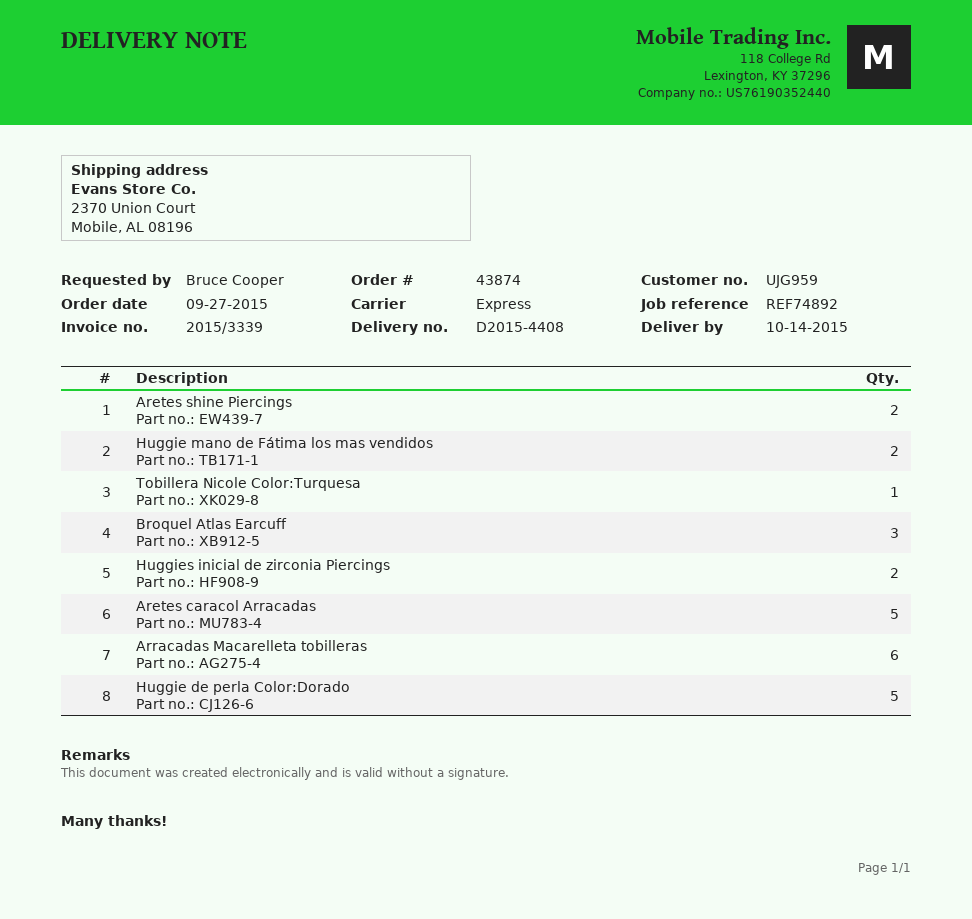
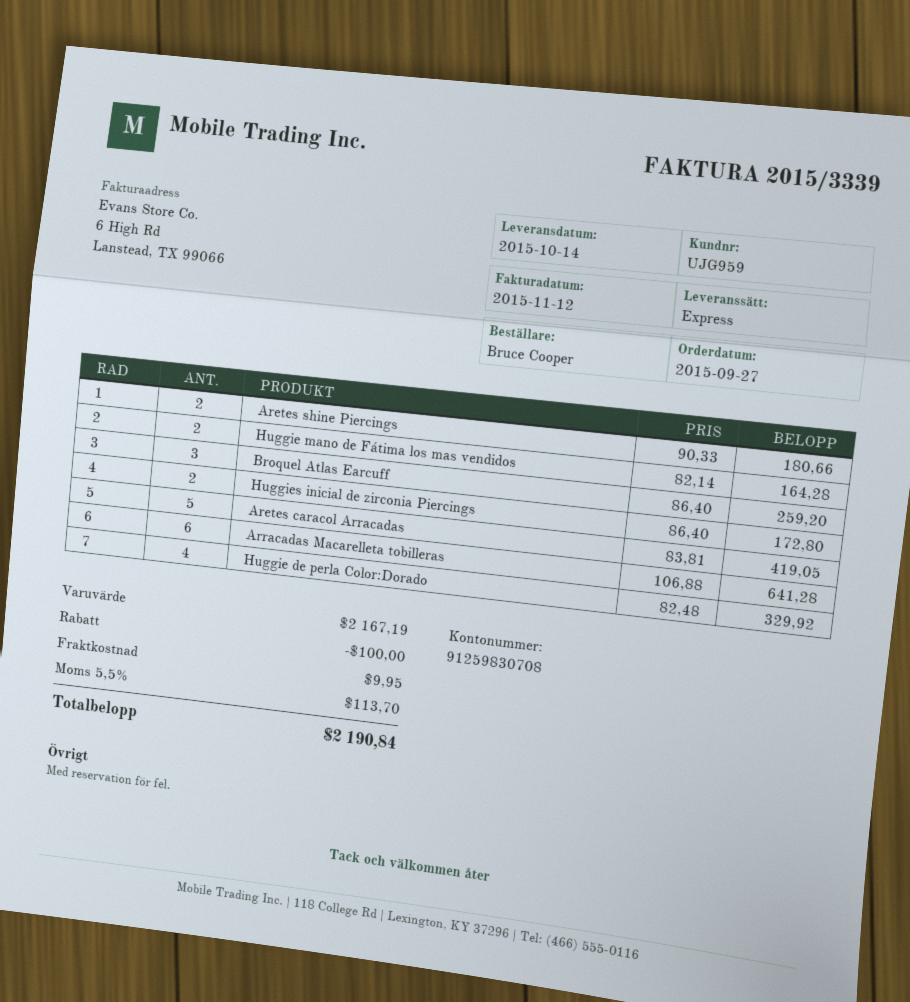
Tobillera Nicole Color:Turquesa: 1 -> none
Huggie de perla Color:Dorado: 5 -> 4

